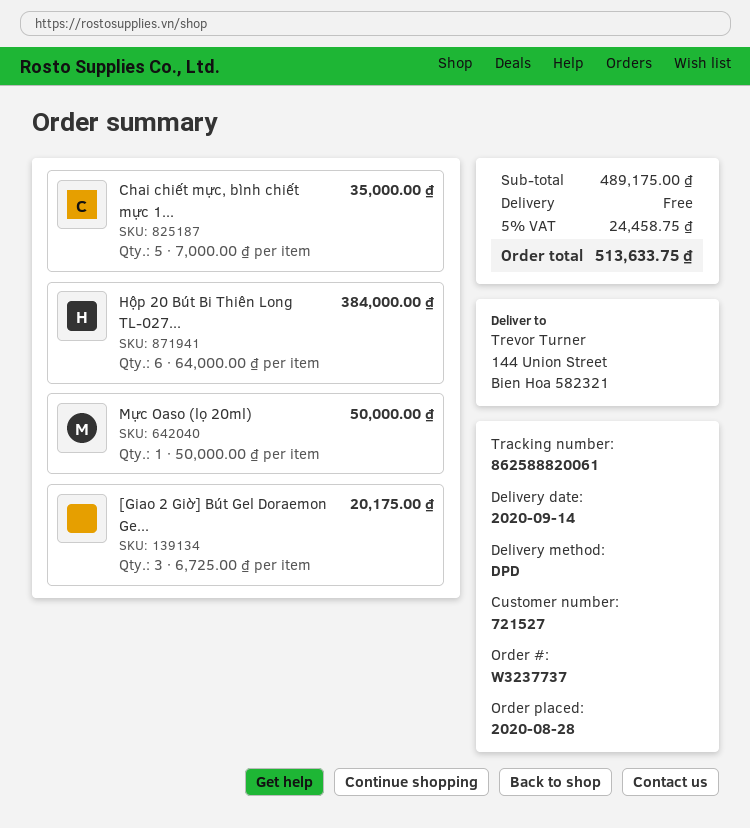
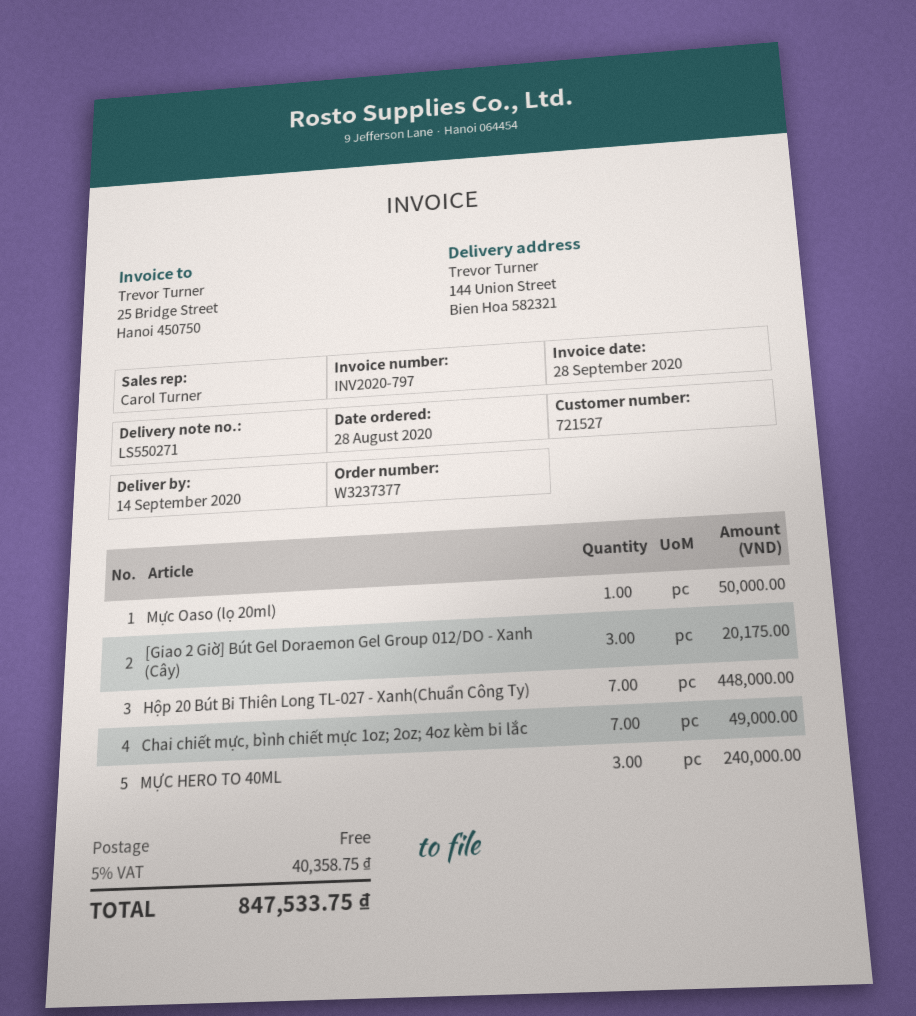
order number: W3237737 -> W3237377
Chai chiết mực, bình chiết mực 1...: 5 for 35000.00 -> 7 for 49000.00
Hộp 20 Bút Bi Thiên Long TL-027...: 6 for 384000.00 -> 7 for 448000.00
MỰC HERO TO 40ML: none -> 3 for 240000.00
tax: 5% = 24458.75 -> 5% = 40358.75
total: 513633.75 -> 847533.75

